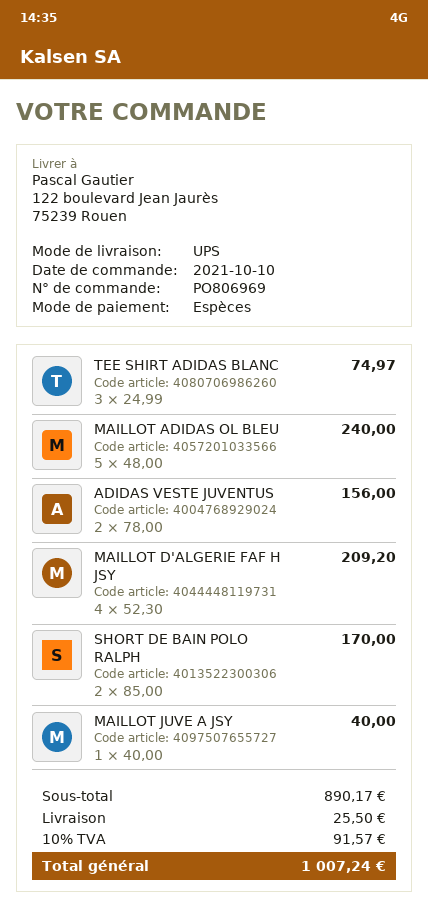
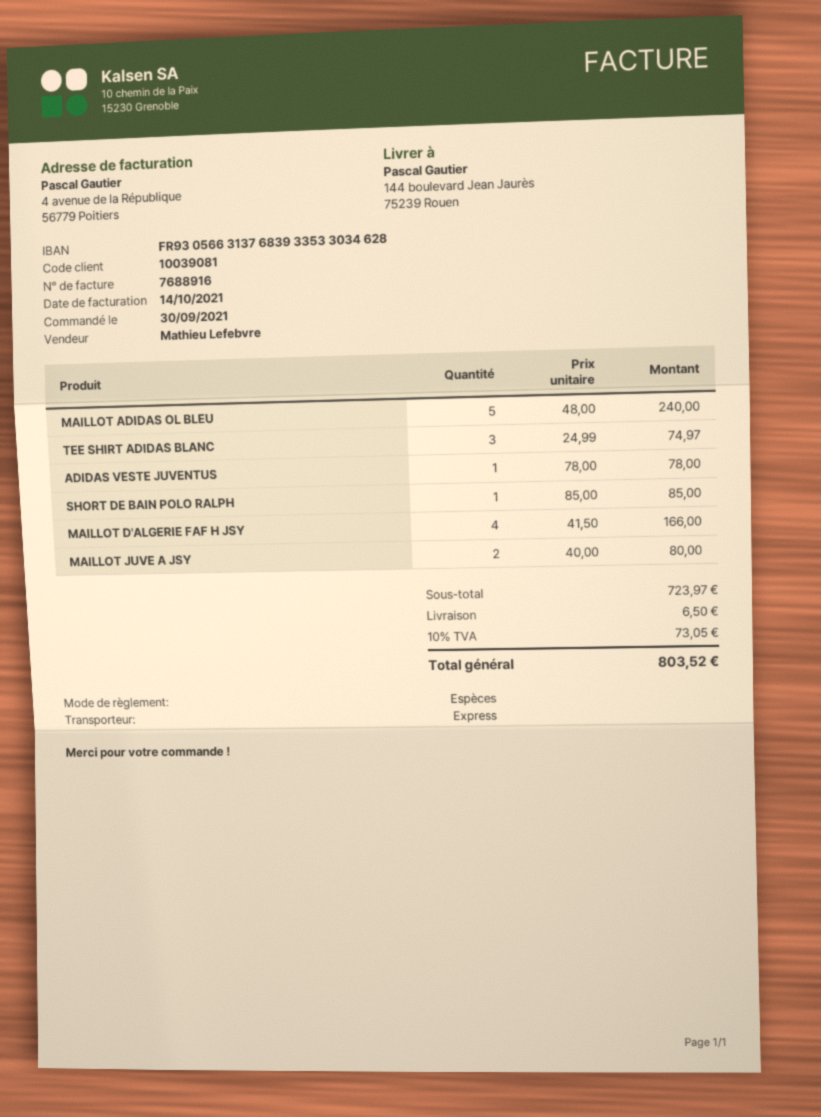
order date: 2021-10-10 -> 2021-09-30
shipping method: UPS -> express
ship to: 122 boulevard Jean Jaurès, 75239 Rouen -> 144 boulevard Jean Jaurès, 75239 Rouen
ADIDAS VESTE JUVENTUS: 2 x 78.00 = 156.00 -> 1 x 78.00 = 78.00
MAILLOT D'ALGERIE FAF H JSY: 4 x 52.30 = 209.20 -> 4 x 41.50 = 166.00
SHORT DE BAIN POLO RALPH: 2 x 85.00 = 170.00 -> 1 x 85.00 = 85.00
MAILLOT JUVE A JSY: 1 x 40.00 = 40.00 -> 2 x 40.00 = 80.00
subtotal: 890.17 -> 723.97
shipping: 25.50 -> 6.50
tax: 10% = 91.57 -> 10% = 73.05
total: 1007.24 -> 803.52

